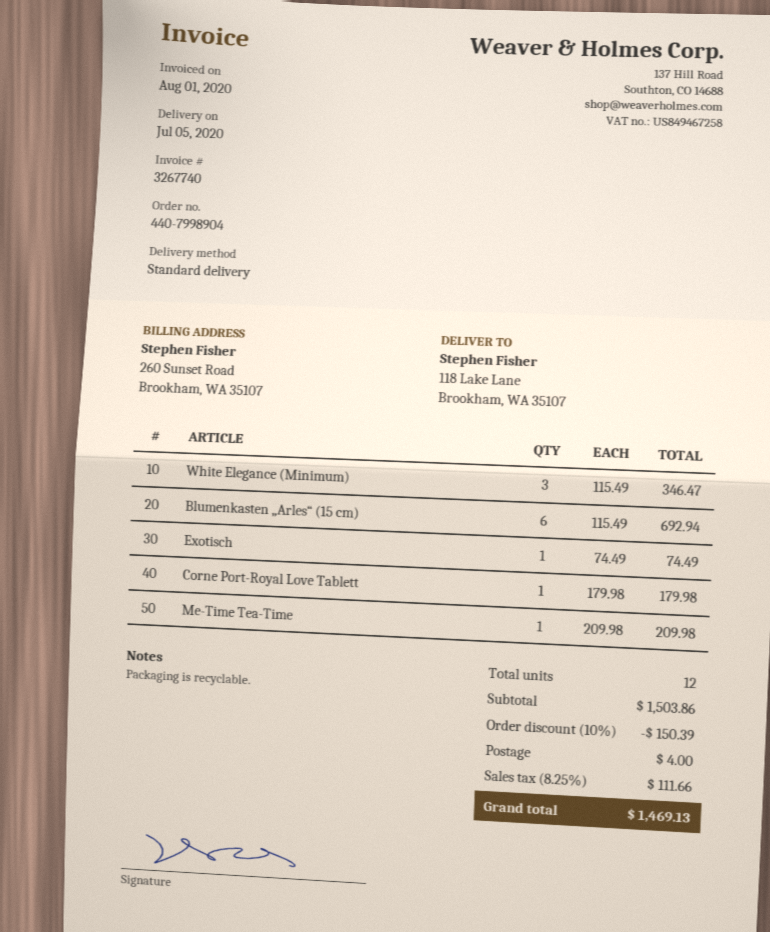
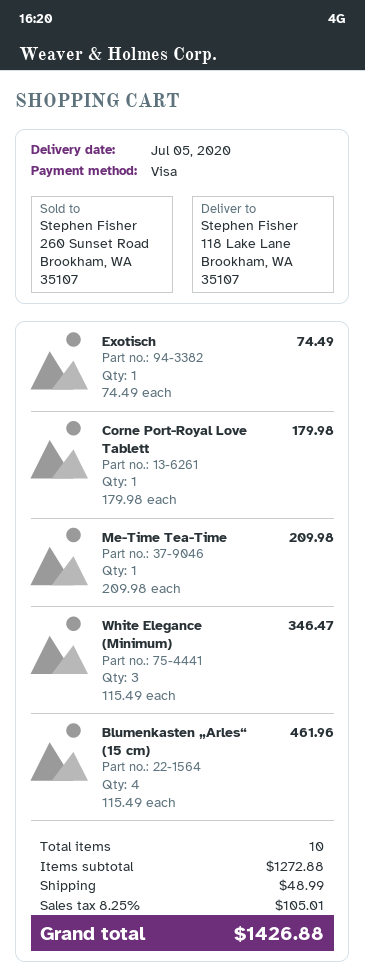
Blumenkasten „Arles“ (15 cm): 6 x 115.49 = 692.94 -> 4 x 115.49 = 461.96
total quantity: 12 -> 10
subtotal: 1503.86 -> 1272.88
discount: 10% = 150.39 -> none
shipping: 4.00 -> 48.99
tax: 8.25% = 111.66 -> 8.25% = 105.01
total: 1469.13 -> 1426.88

